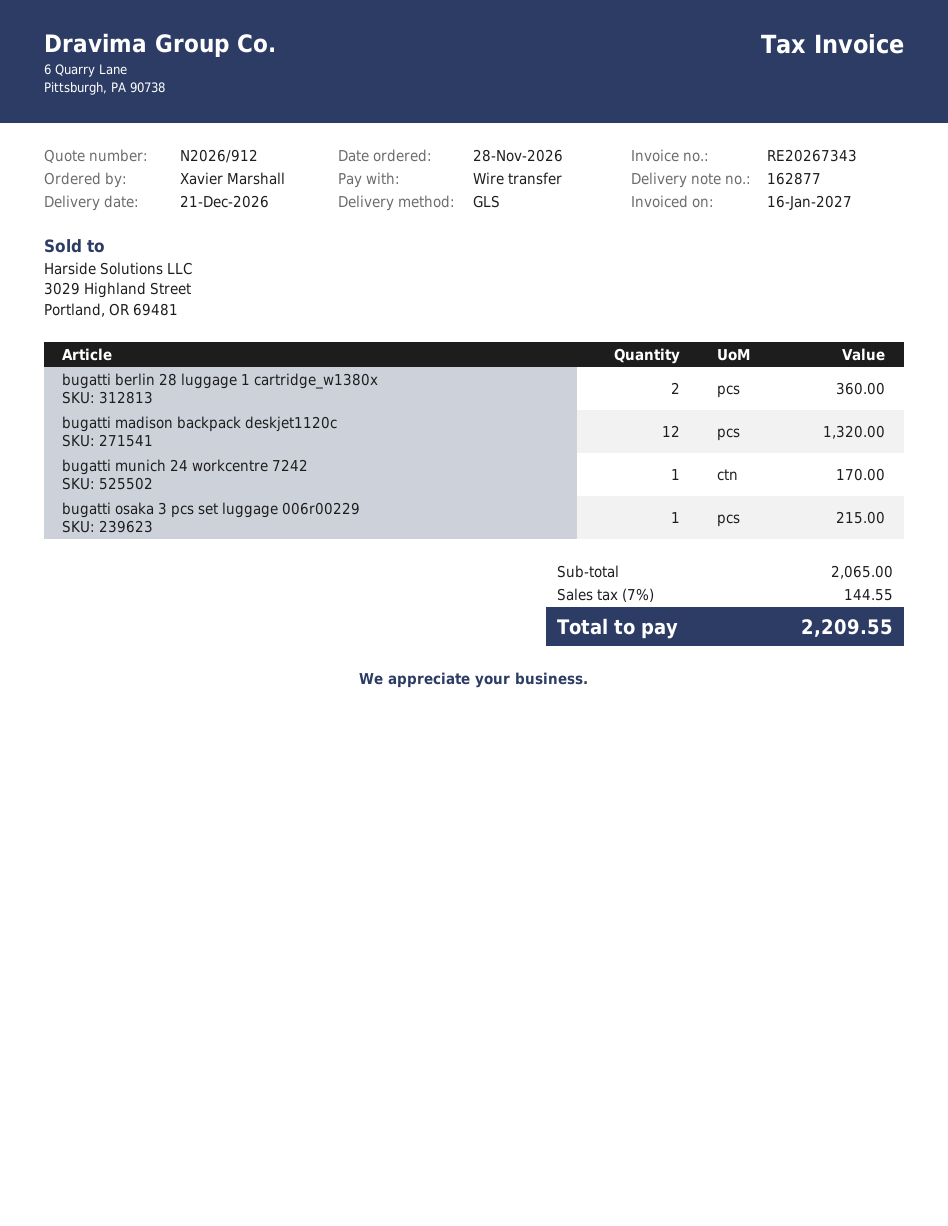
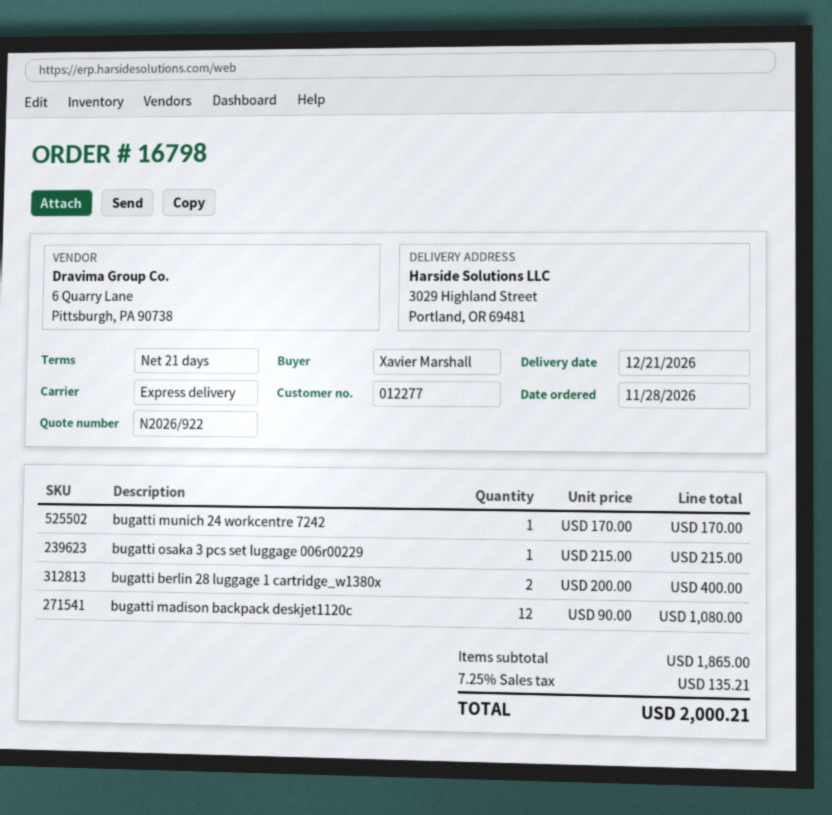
quote number: N2026/912 -> N2026/922
shipping method: GLS -> express
bugatti berlin 28 luggage 1 cartridge_w1380x: 2 for 360.00 -> 2 for 400.00
bugatti madison backpack deskjet1120c: 12 for 1320.00 -> 12 for 1080.00
subtotal: 2065.00 -> 1865.00
tax: 7% = 144.55 -> 7.25% = 135.21
total: 2209.55 -> 2000.21

